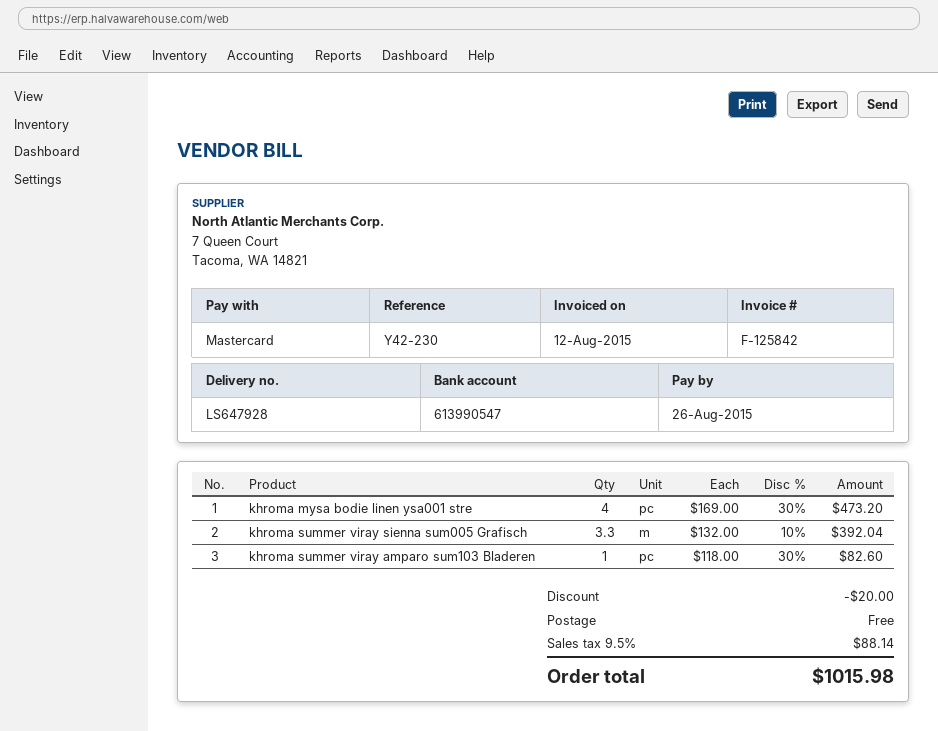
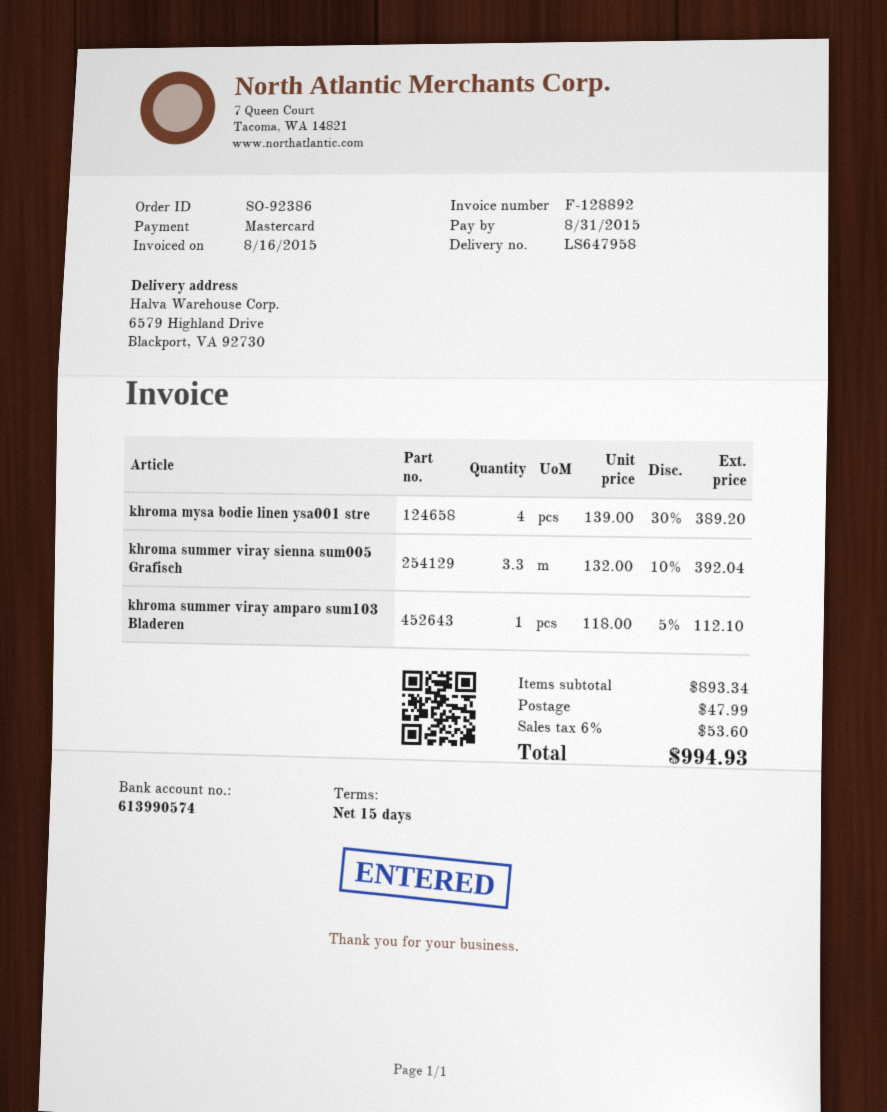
delivery note number: LS647928 -> LS647958
invoice number: F-125842 -> F-128892
invoice date: 2015-08-12 -> 2015-08-16
due date: 2015-08-26 -> 2015-08-31
bank account: 613990547 -> 613990574
khroma mysa bodie linen ysa001 stre: 4 x 169.00 - 30% = 473.20 -> 4 x 139.00 - 30% = 389.20
khroma summer viray amparo sum103 Bladeren: 1 x 118.00 - 30% = 82.60 -> 1 x 118.00 - 5% = 112.10
discount: 20.00 -> none
shipping: 0.00 -> 47.99
tax: 9.5% = 88.14 -> 6% = 53.60
total: 1015.98 -> 994.93

